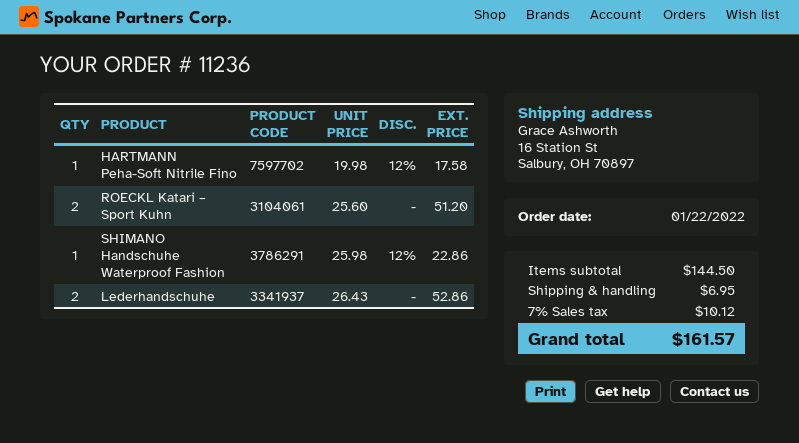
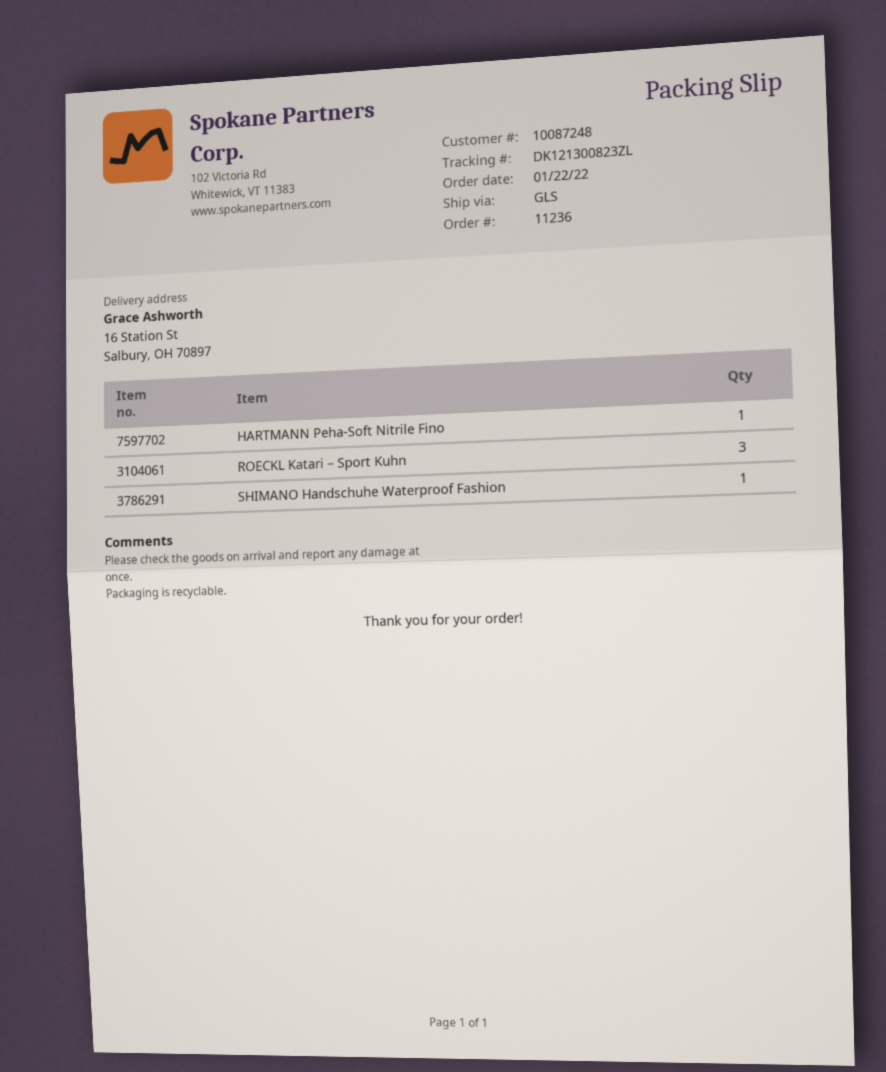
ROECKL Katari – Sport Kuhn: 2 -> 3
Lederhandschuhe: 2 -> none

